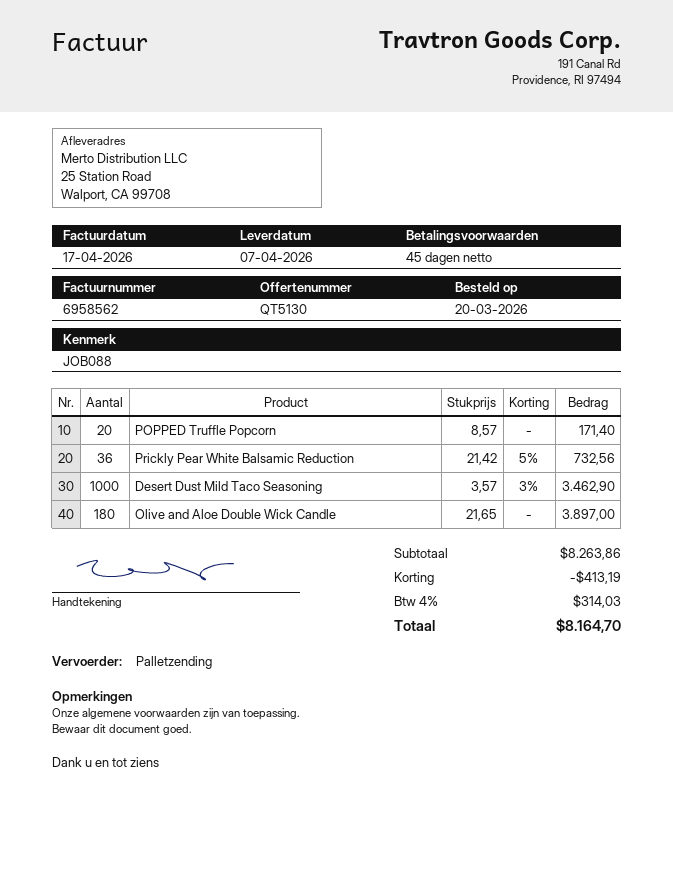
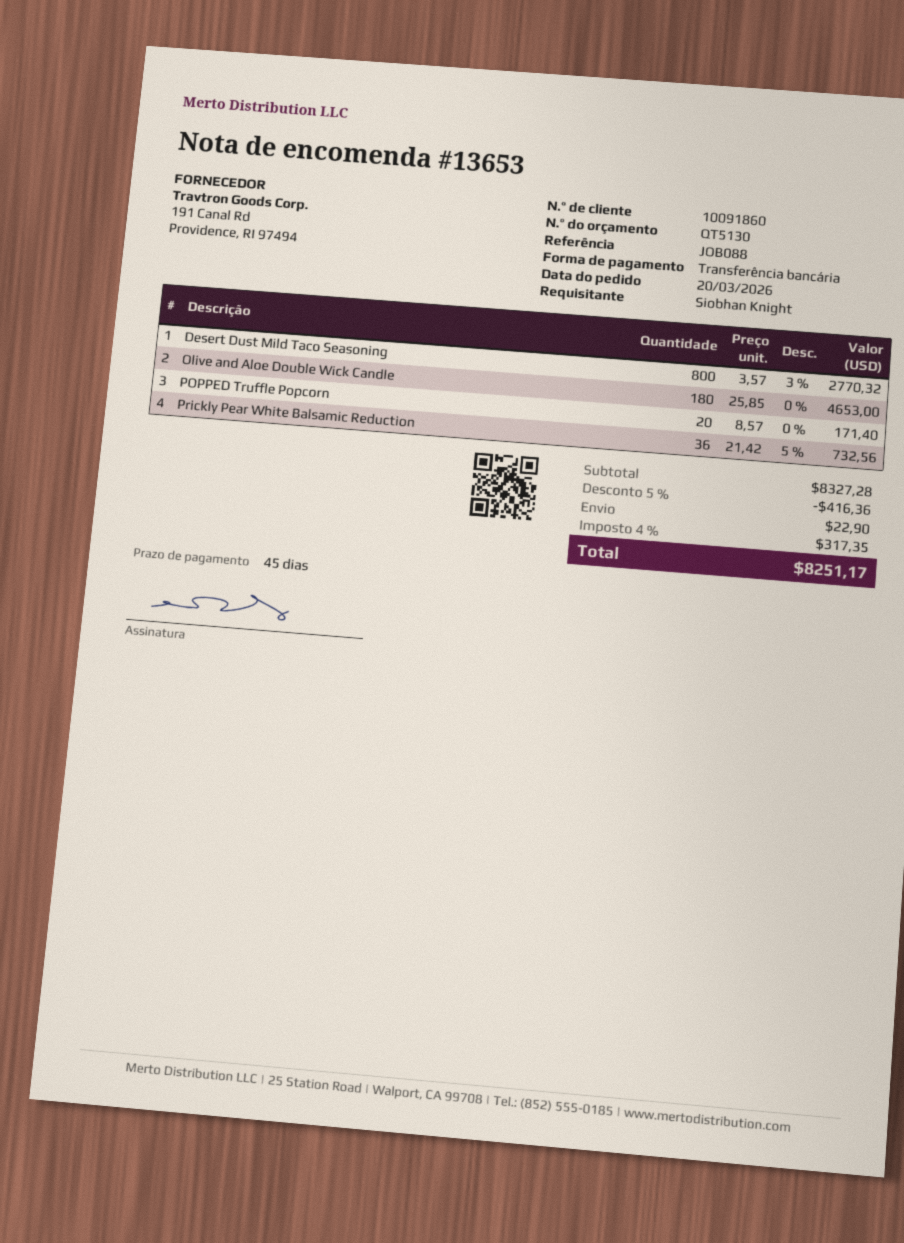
Desert Dust Mild Taco Seasoning: 1000 x 3.57 - 3% = 3462.90 -> 800 x 3.57 - 3% = 2770.32
Olive and Aloe Double Wick Candle: 180 x 21.65 = 3897.00 -> 180 x 25.85 = 4653.00
subtotal: 8263.86 -> 8327.28
discount: 413.19 -> 416.36
shipping: none -> 22.90
tax: 4% = 314.03 -> 4% = 317.35
total: 8164.70 -> 8251.17

